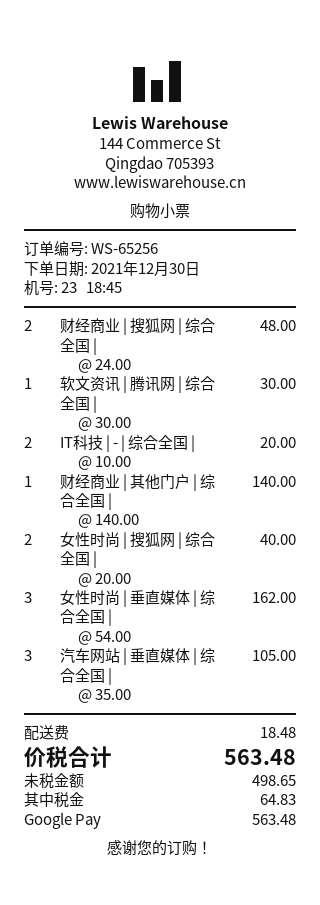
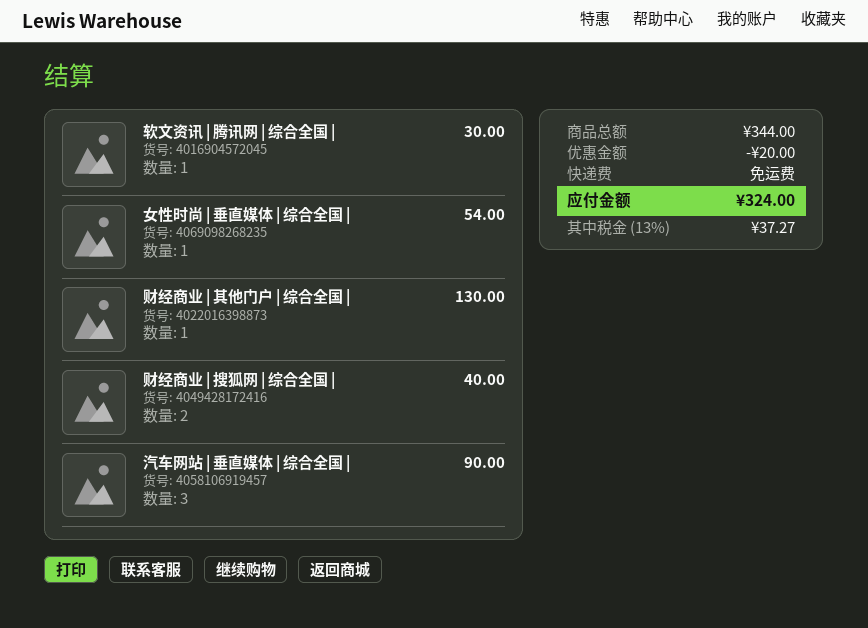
财经商业 | 搜狐网 | 综合全国 |: 2 for 48.00 -> 2 for 40.00
IT科技 | - | 综合全国 |: 2 for 20.00 -> none
财经商业 | 其他门户 | 综合全国 |: 1 for 140.00 -> 1 for 130.00
女性时尚 | 搜狐网 | 综合全国 |: 2 for 40.00 -> none
女性时尚 | 垂直媒体 | 综合全国 |: 3 for 162.00 -> 1 for 54.00
汽车网站 | 垂直媒体 | 综合全国 |: 3 for 105.00 -> 3 for 90.00
discount: none -> 20.00
shipping: 18.48 -> 0.00
tax: 64.83 -> 37.27
total: 563.48 -> 324.00

